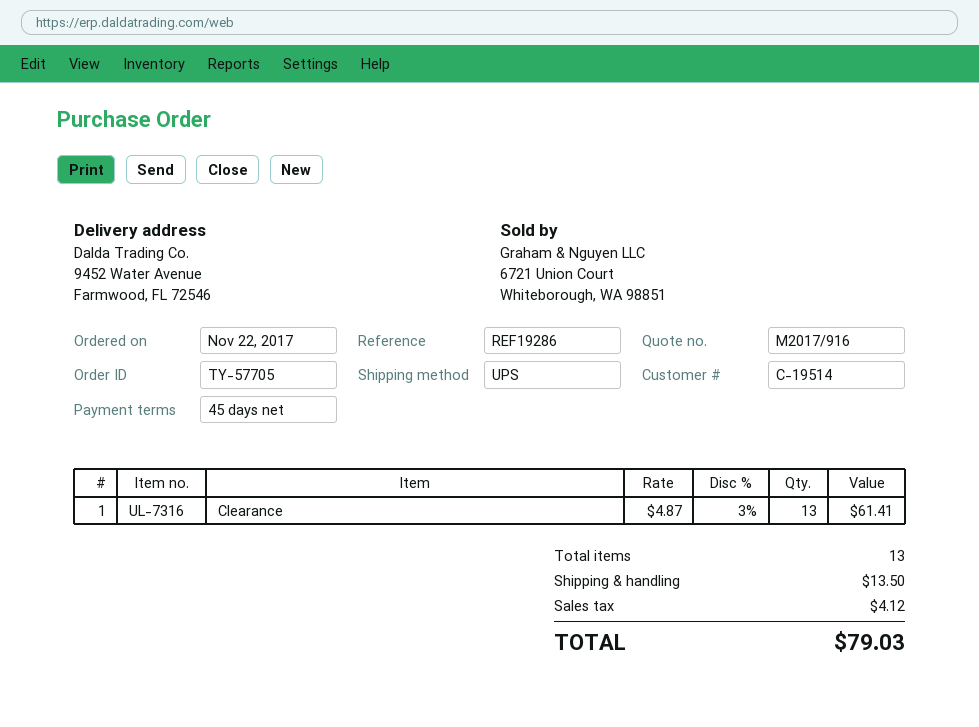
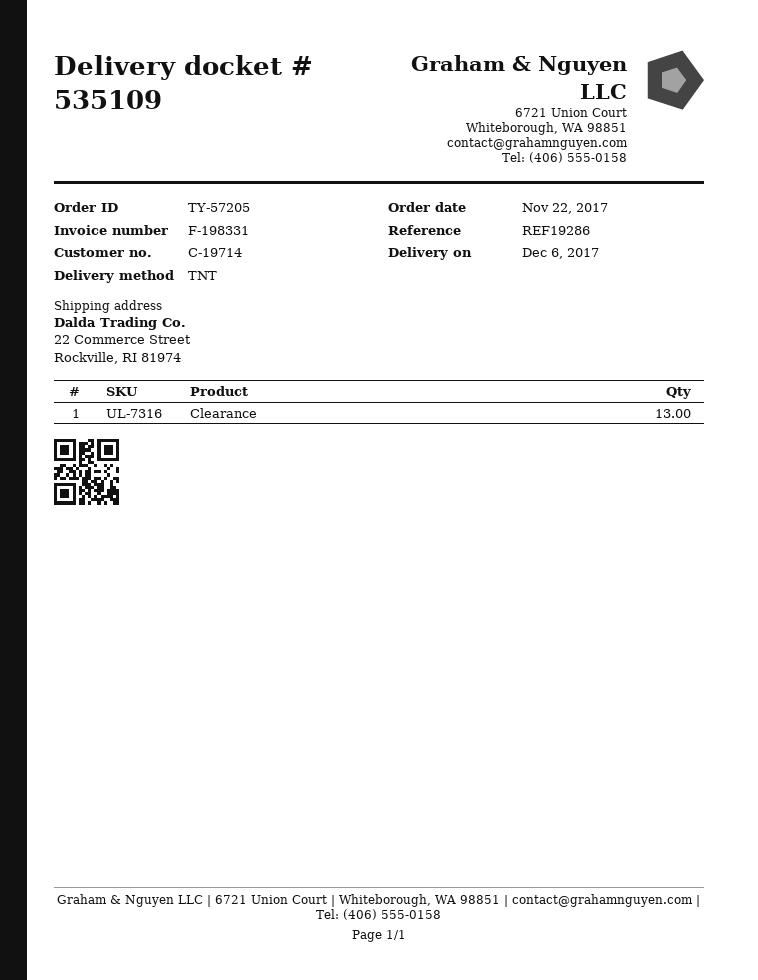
order number: TY-57705 -> TY-57205
customer number: C-19514 -> C-19714
shipping method: UPS -> TNT
ship to: 9452 Water Avenue, Farmwood, FL 72546 -> 22 Commerce Street, Rockville, RI 81974

